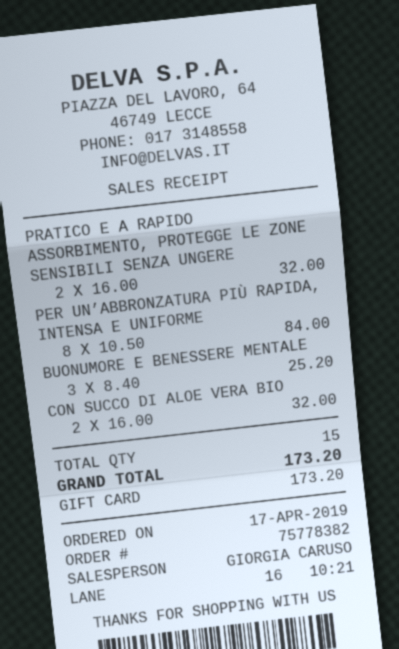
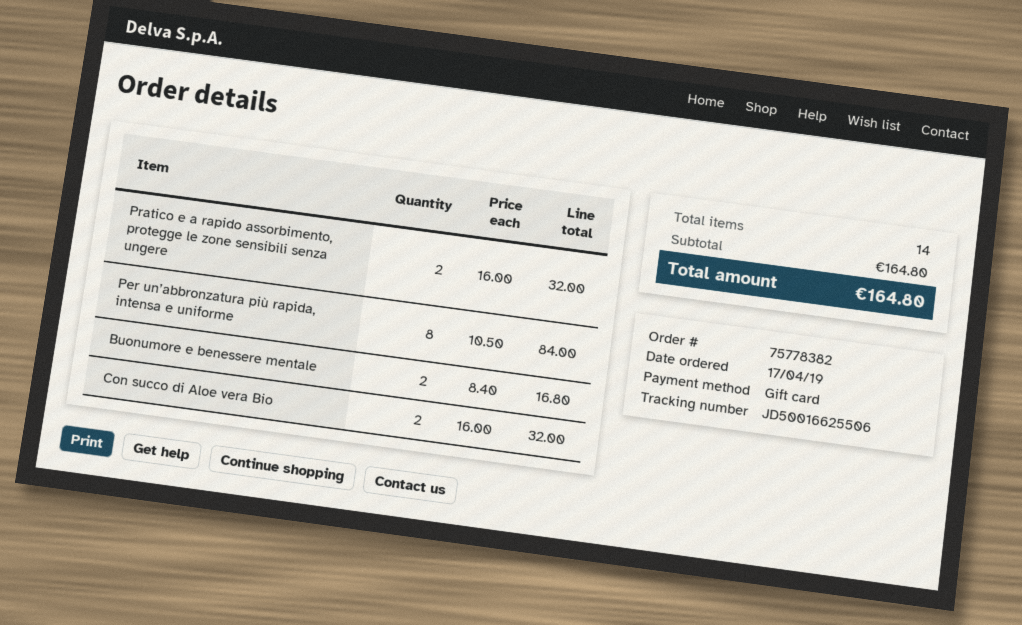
BUONUMORE E BENESSERE MENTALE: 3 x 8.40 = 25.20 -> 2 x 8.40 = 16.80
total quantity: 15 -> 14
total: 173.20 -> 164.80

